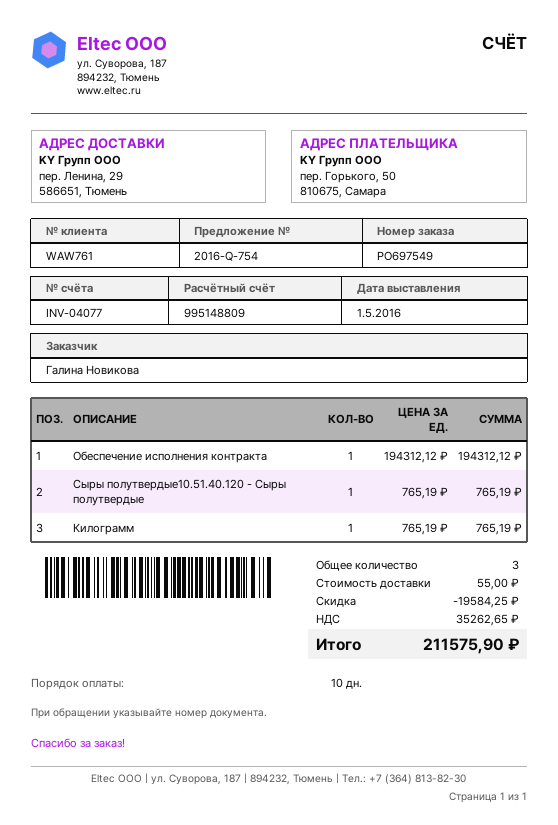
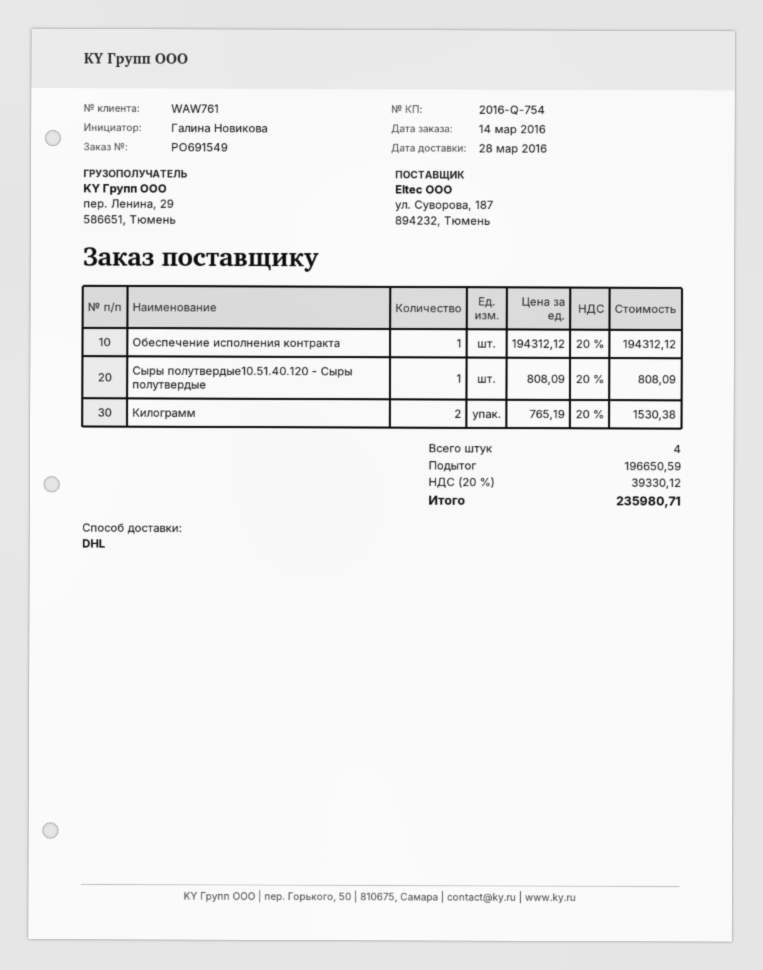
order number: PO697549 -> PO691549
Сыры полутвердые10.51.40.120 - Сыры полутвердые: 1 x 765.19 = 765.19 -> 1 x 808.09 = 808.09
Килограмм: 1 x 765.19 = 765.19 -> 2 x 765.19 = 1530.38
total quantity: 3 -> 4
discount: 19584.25 -> none
shipping: 55.00 -> none
tax: 35262.65 -> 39330.12
total: 211575.90 -> 235980.71

